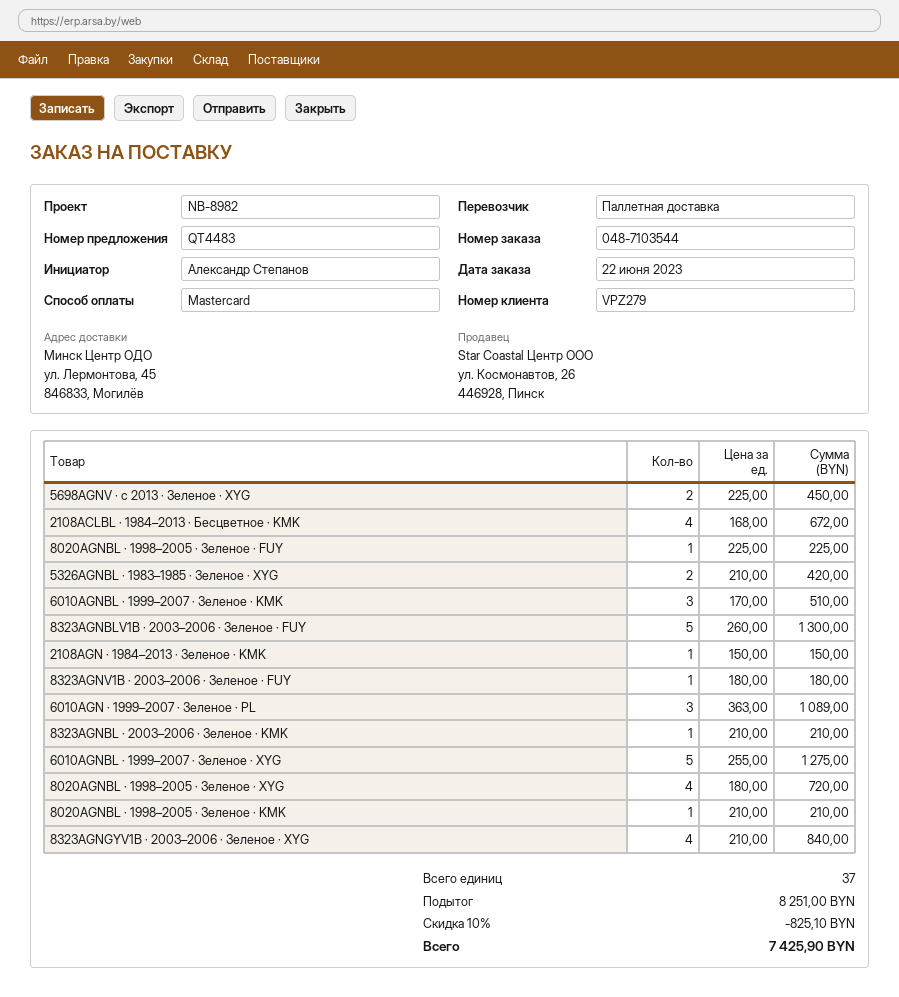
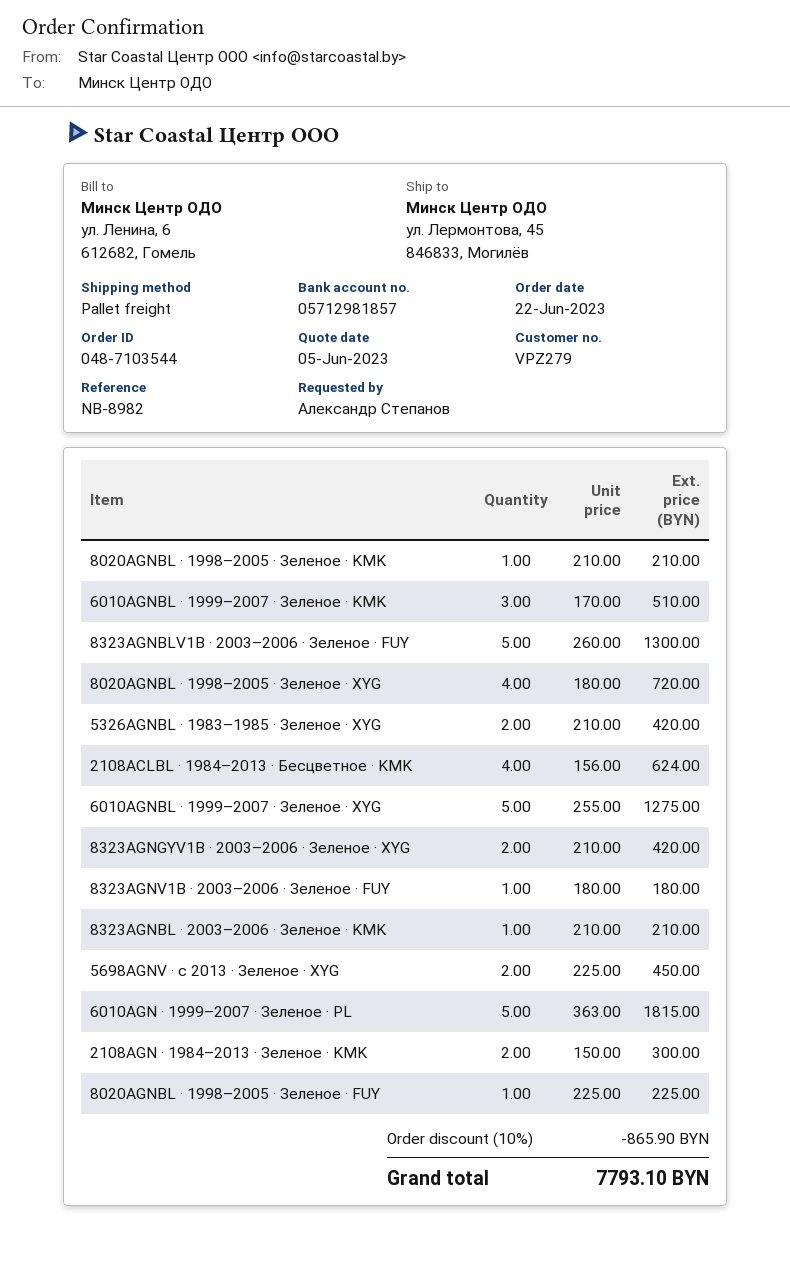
2108ACLBL · 1984–2013 · Бесцветное · KMK: 4 x 168.00 = 672.00 -> 4 x 156.00 = 624.00
2108AGN · 1984–2013 · Зеленое · KMK: 1 x 150.00 = 150.00 -> 2 x 150.00 = 300.00
6010AGN · 1999–2007 · Зеленое · PL: 3 x 363.00 = 1089.00 -> 5 x 363.00 = 1815.00
8323AGNGYV1B · 2003–2006 · Зеленое · XYG: 4 x 210.00 = 840.00 -> 2 x 210.00 = 420.00
discount: 10% = 825.10 -> 10% = 865.90
total: 7425.90 -> 7793.10

